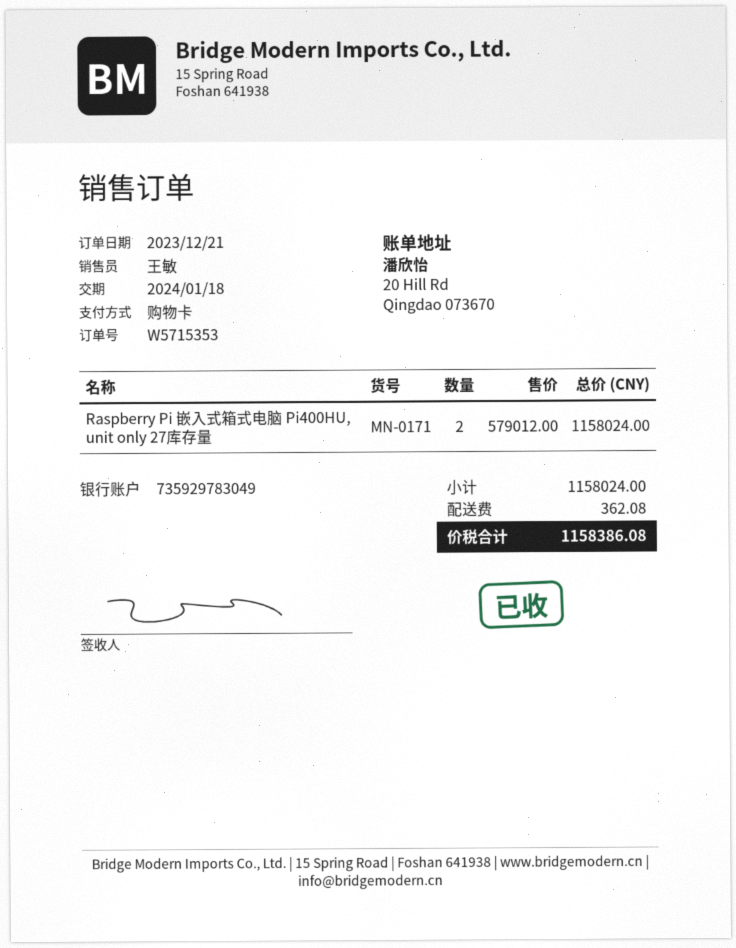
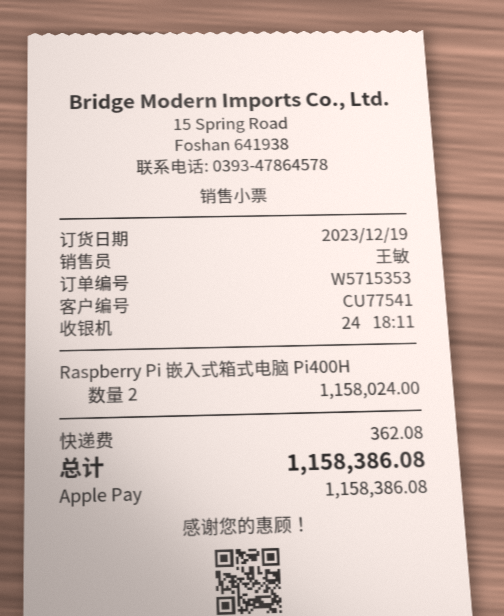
order date: 2023-12-21 -> 2023-12-19
payment method: gift card -> Apple Pay

